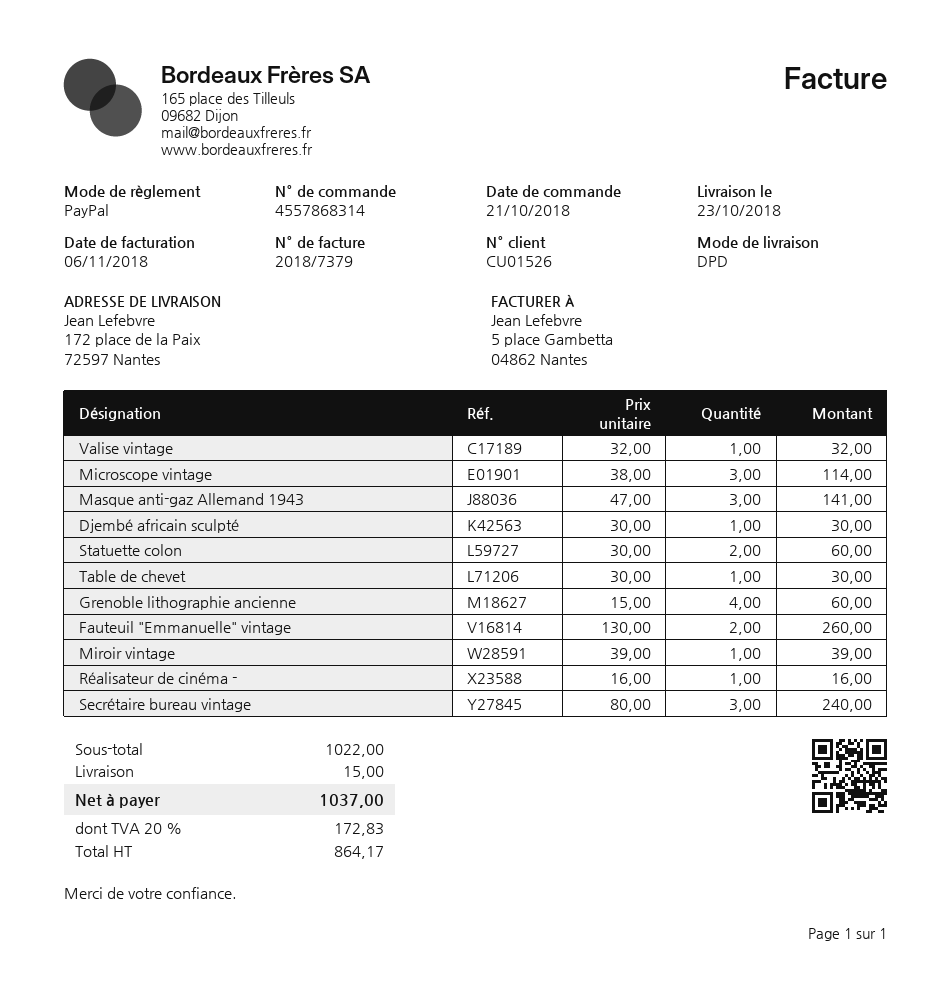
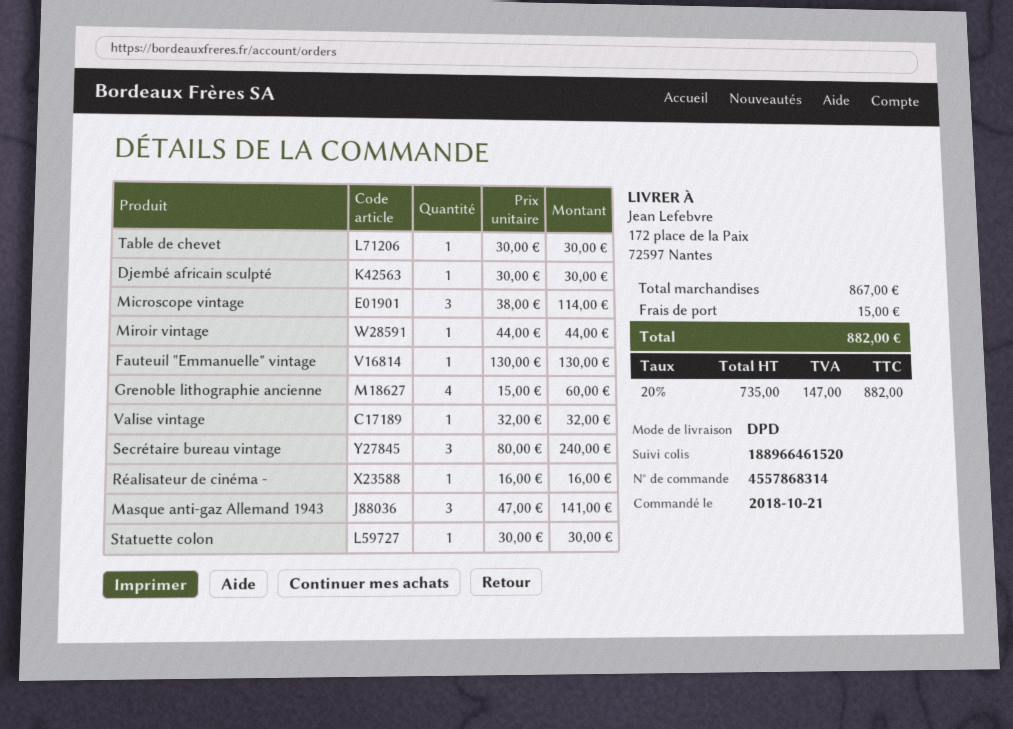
Statuette colon: 2 x 30.00 = 60.00 -> 1 x 30.00 = 30.00
Fauteuil "Emmanuelle" vintage: 2 x 130.00 = 260.00 -> 1 x 130.00 = 130.00
Miroir vintage: 1 x 39.00 = 39.00 -> 1 x 44.00 = 44.00
subtotal: 1022.00 -> 867.00
net: 864.17 -> 735.00
tax: 20% = 172.83 -> 20% = 147.00
total: 1037.00 -> 882.00

